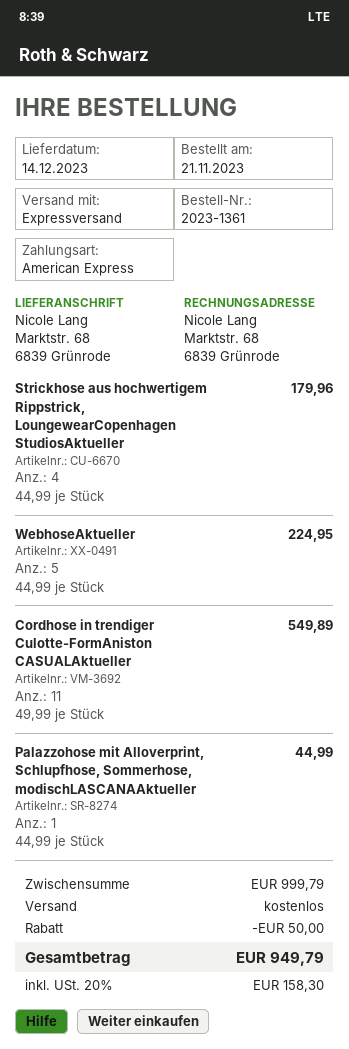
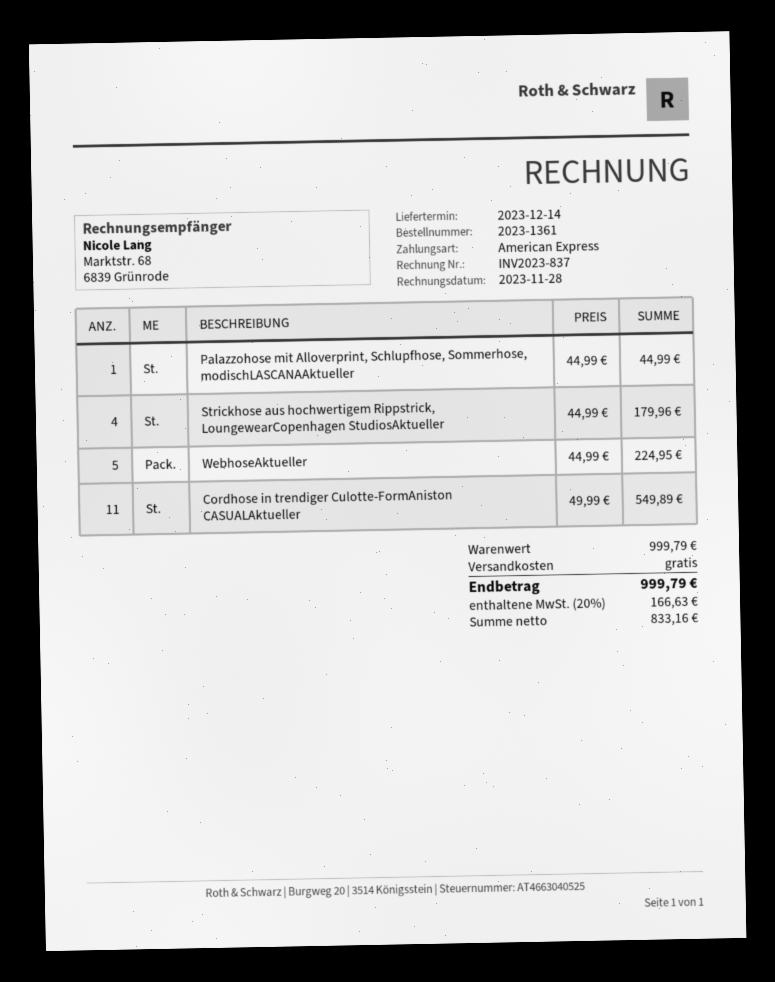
discount: 50.00 -> none
tax: 20% = 158.30 -> 20% = 166.63
total: 949.79 -> 999.79

